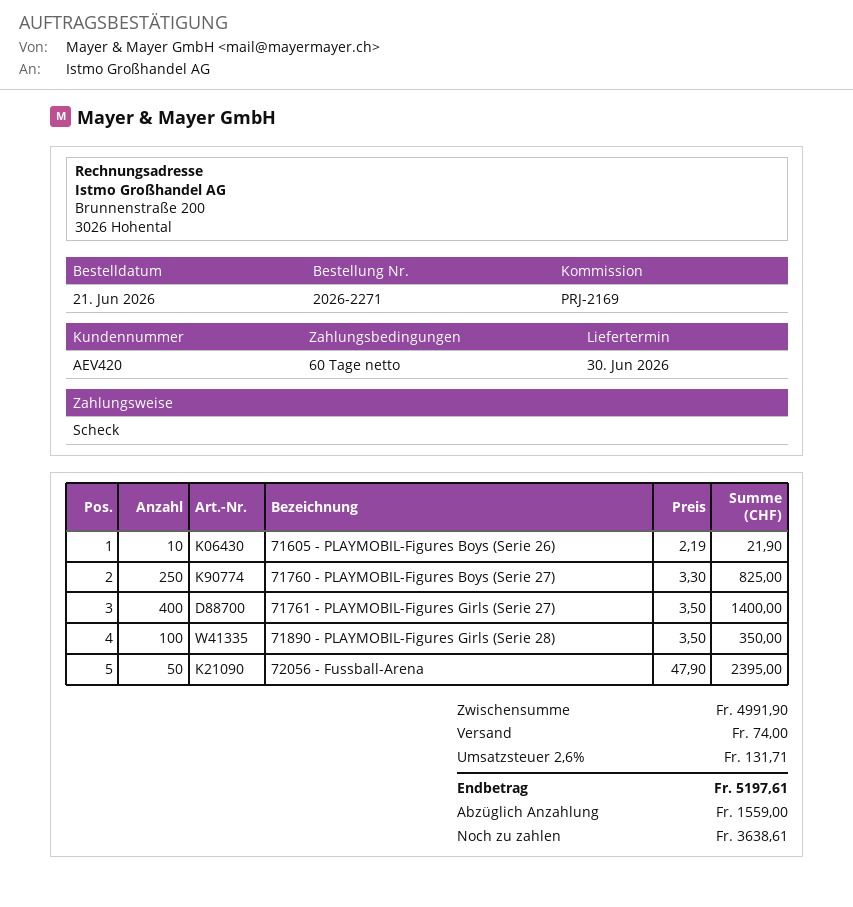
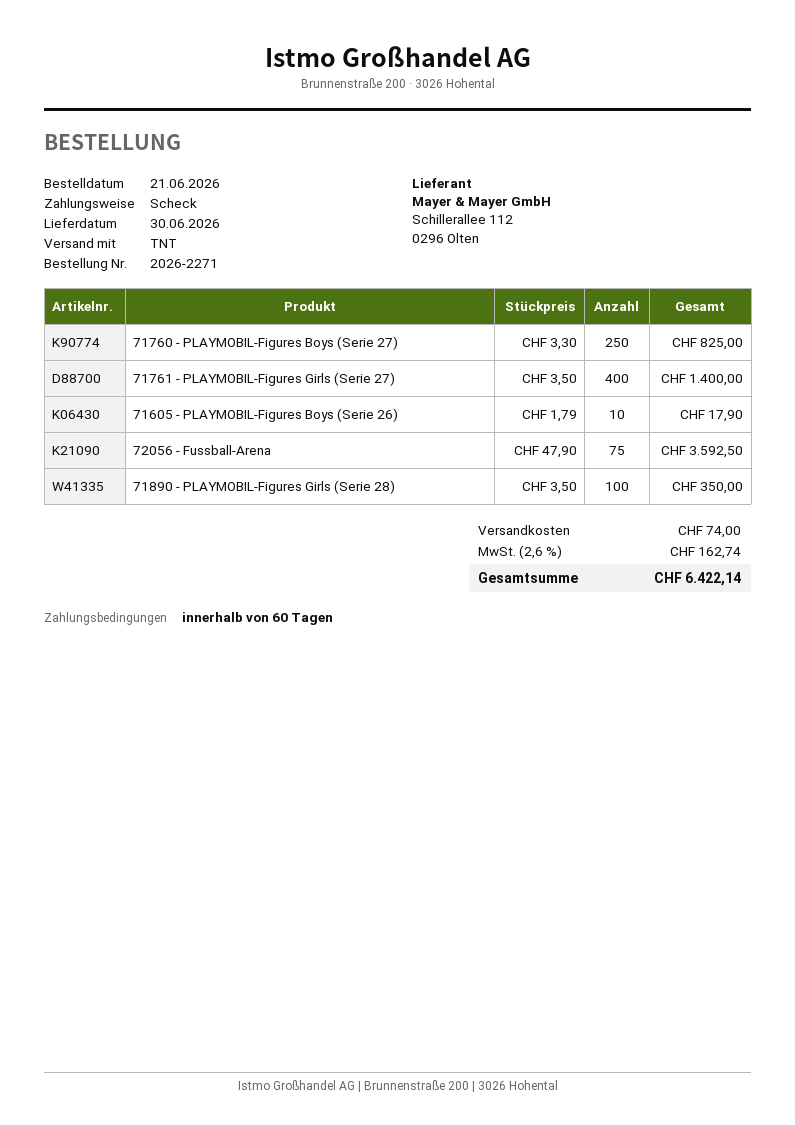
71605 - PLAYMOBIL-Figures Boys (Serie 26): 10 x 2.19 = 21.90 -> 10 x 1.79 = 17.90
72056 - Fussball-Arena: 50 x 47.90 = 2395.00 -> 75 x 47.90 = 3592.50
tax: 2.6% = 131.71 -> 2.6% = 162.74
total: 5197.61 -> 6422.14

